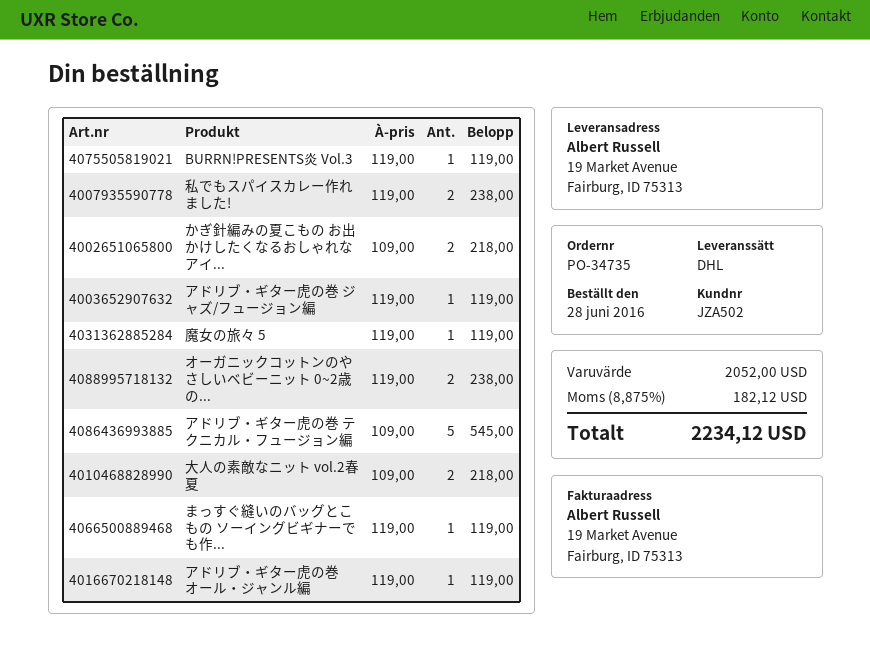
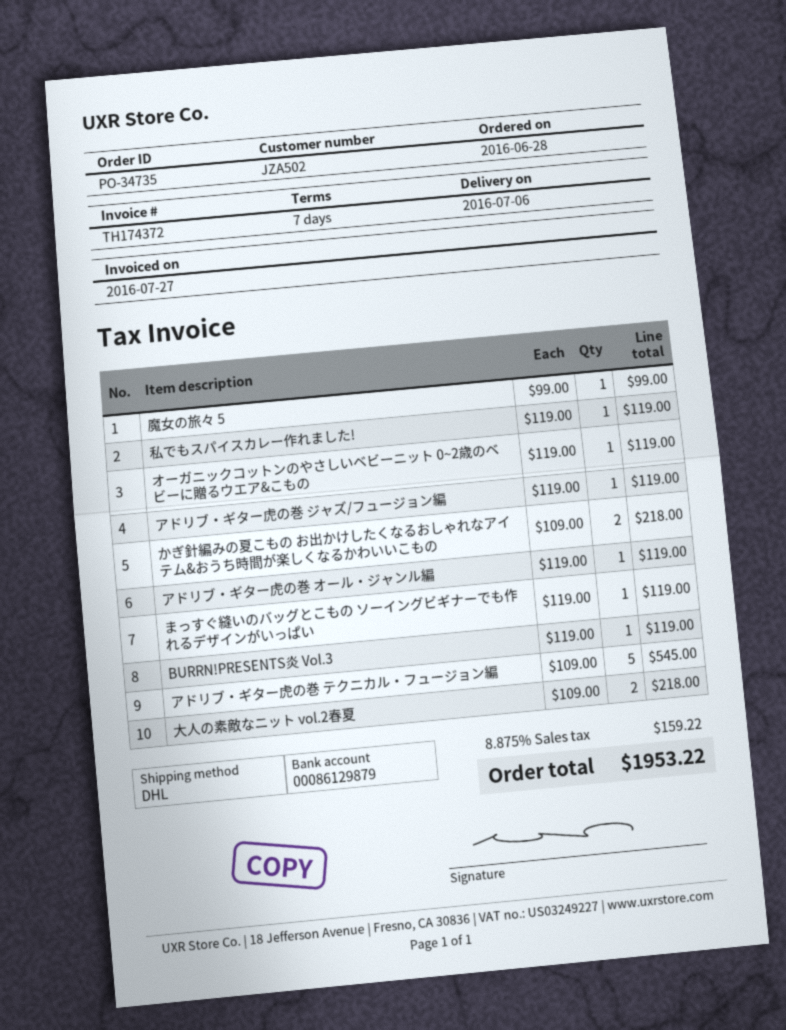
私でもスパイスカレー作れました!: 2 x 119.00 = 238.00 -> 1 x 119.00 = 119.00
魔女の旅々 5: 1 x 119.00 = 119.00 -> 1 x 99.00 = 99.00
オーガニックコットンのやさしいベビーニット 0~2歳の...: 2 x 119.00 = 238.00 -> 1 x 119.00 = 119.00
tax: 8.875% = 182.12 -> 8.875% = 159.22
total: 2234.12 -> 1953.22

